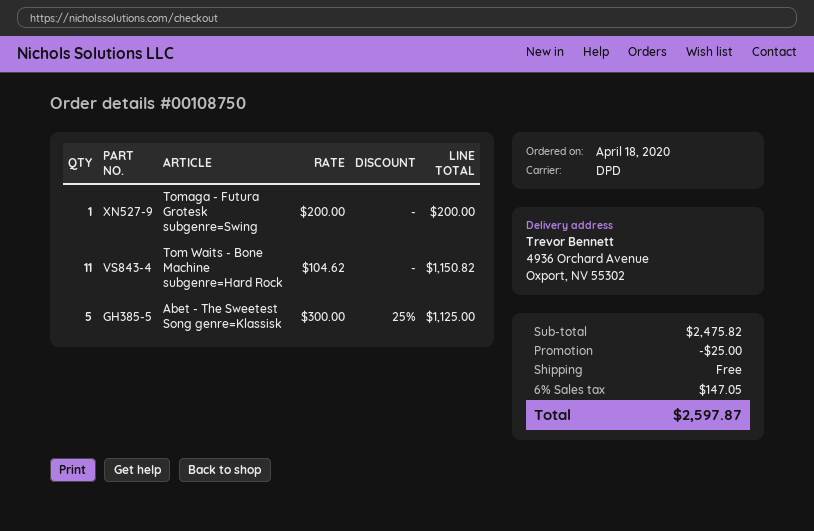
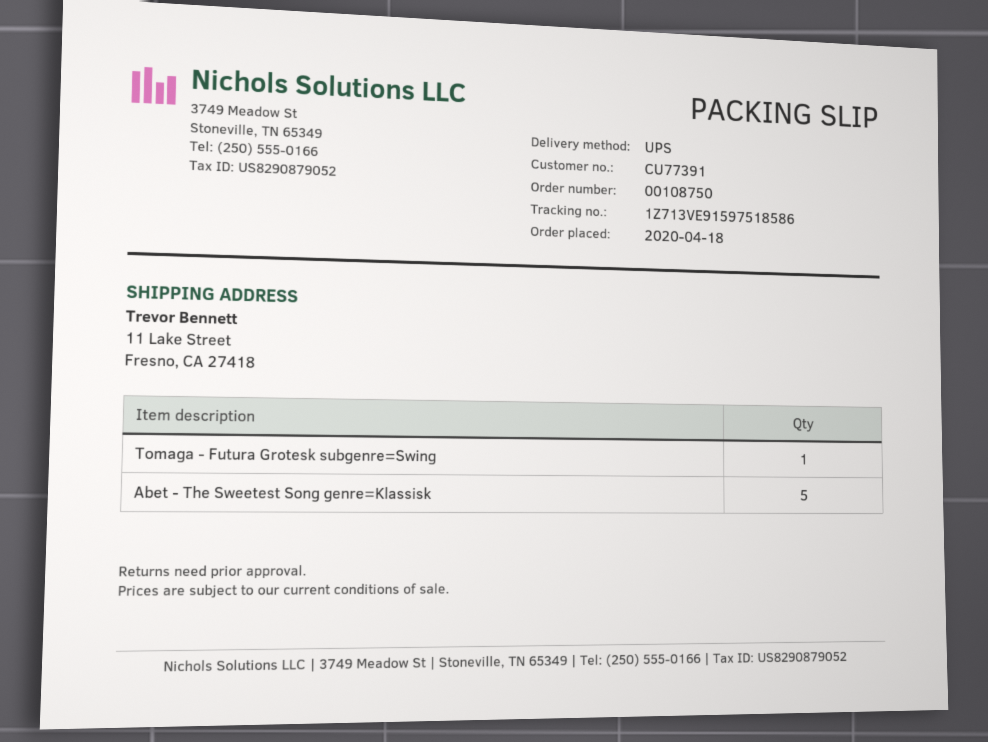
shipping method: DPD -> UPS
ship to: 4936 Orchard Avenue, Oxport, NV 55302 -> 11 Lake Street, Fresno, CA 27418
Tom Waits - Bone Machine subgenre=Hard Rock: 11 -> none

